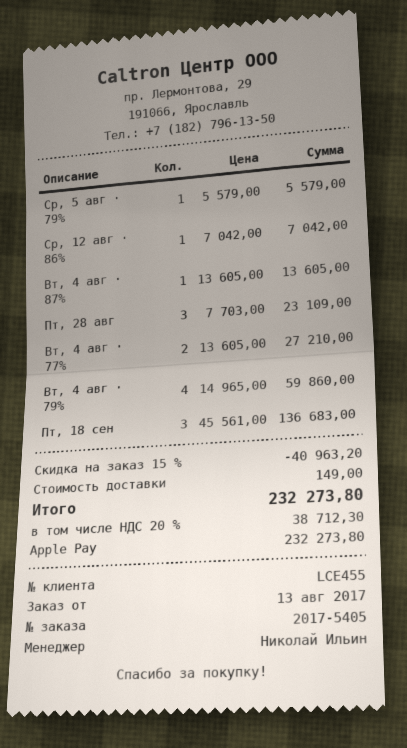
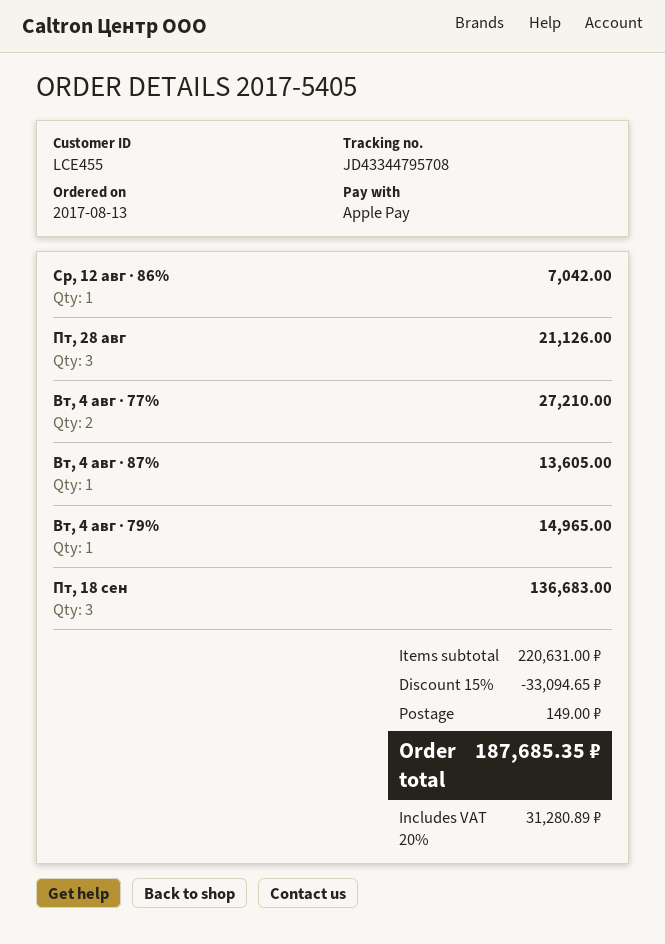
Ср, 5 авг · 79%: 1 for 5579.00 -> none
Пт, 28 авг: 3 for 23109.00 -> 3 for 21126.00
Вт, 4 авг · 79%: 4 for 59860.00 -> 1 for 14965.00
discount: 15% = 40963.20 -> 15% = 33094.65
tax: 20% = 38712.30 -> 20% = 31280.89
total: 232273.80 -> 187685.35

